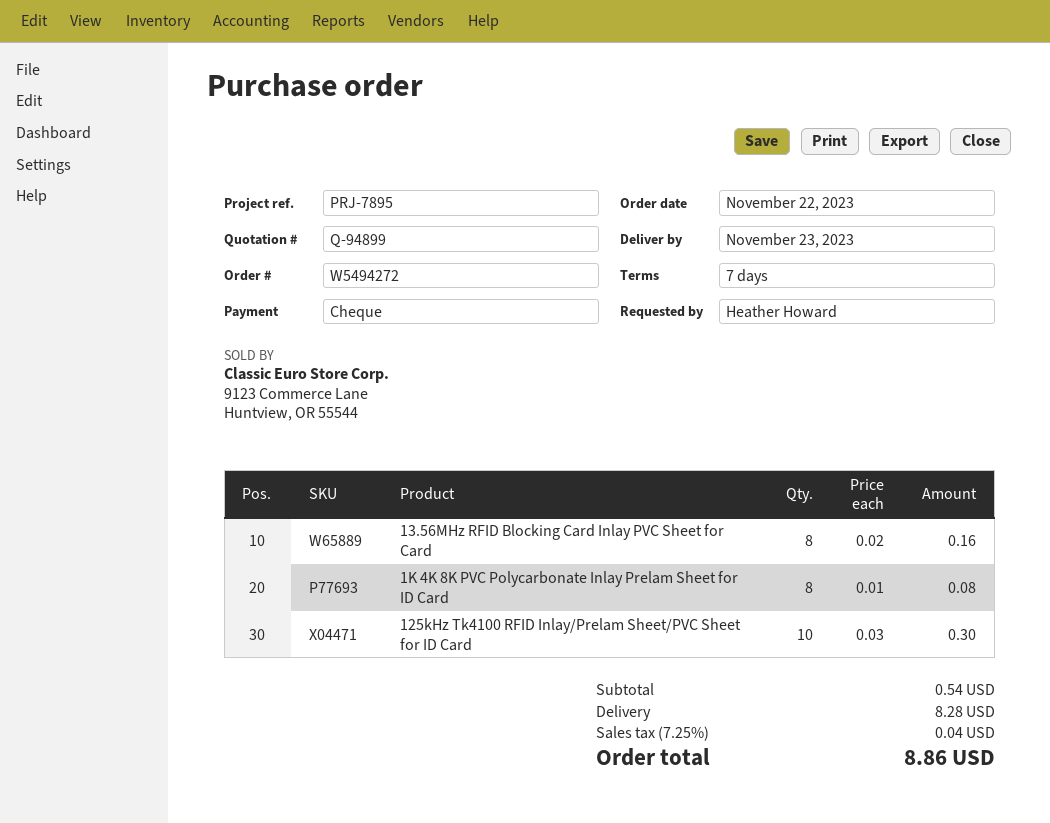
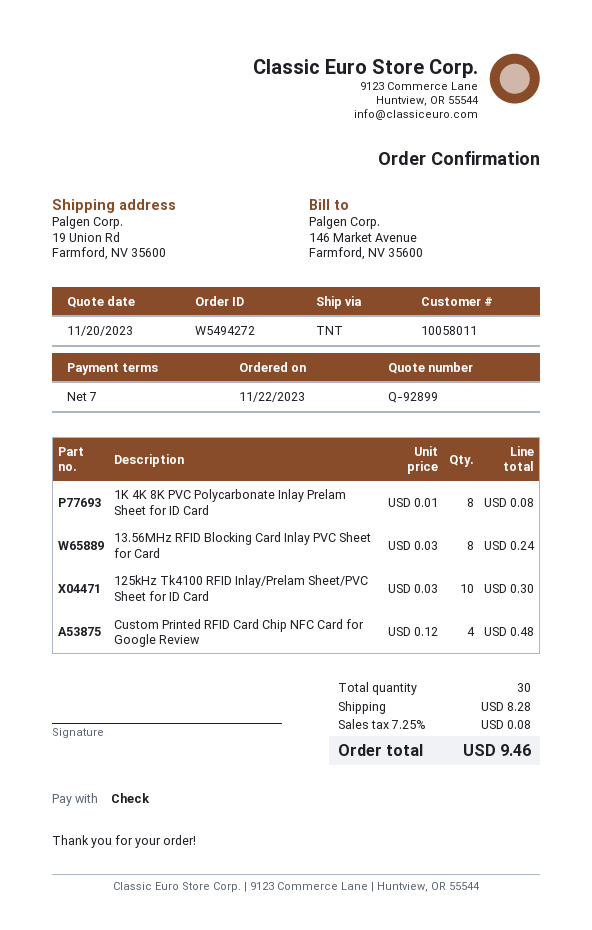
quote number: Q-94899 -> Q-92899
13.56MHz RFID Blocking Card Inlay PVC Sheet for Card: 8 x 0.02 = 0.16 -> 8 x 0.03 = 0.24
Custom Printed RFID Card Chip NFC Card for Google Review: none -> 4 x 0.12 = 0.48
tax: 7.25% = 0.04 -> 7.25% = 0.08
total: 8.86 -> 9.46

